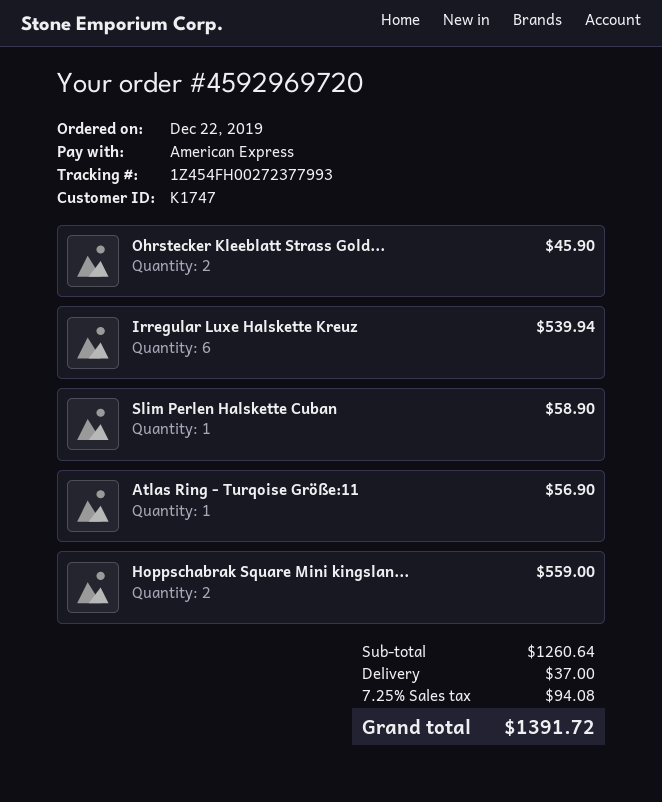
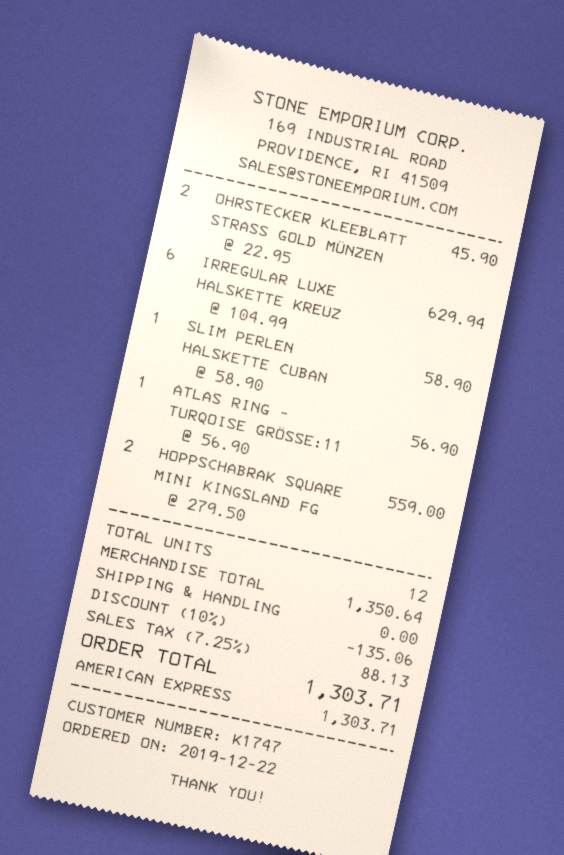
Irregular Luxe Halskette Kreuz: 6 for 539.94 -> 6 for 629.94
subtotal: 1260.64 -> 1350.64
discount: none -> 10% = 135.06
shipping: 37.00 -> 0.00
tax: 7.25% = 94.08 -> 7.25% = 88.13
total: 1391.72 -> 1303.71

